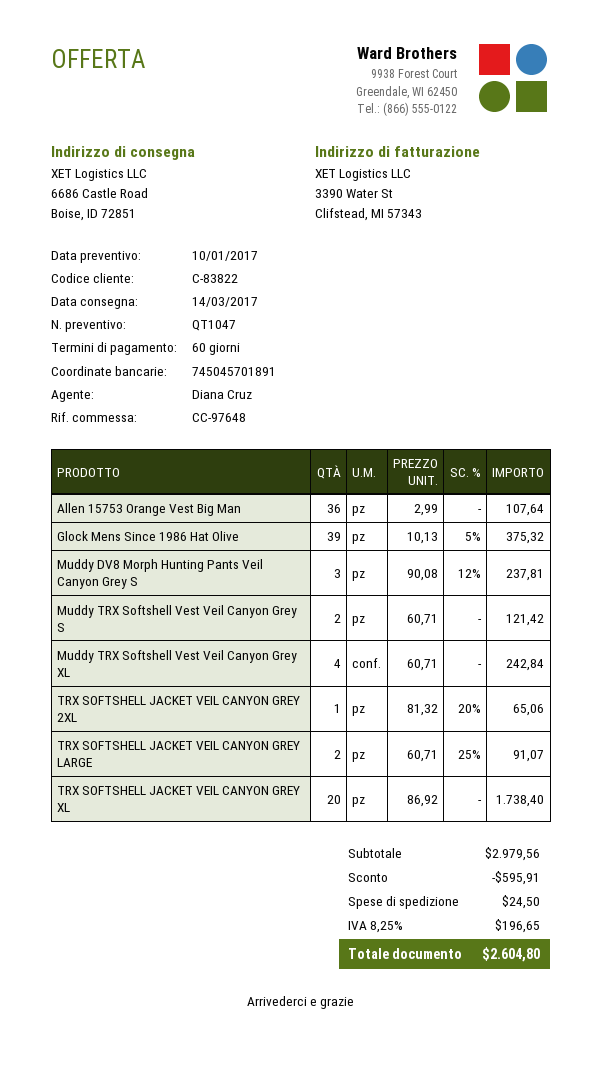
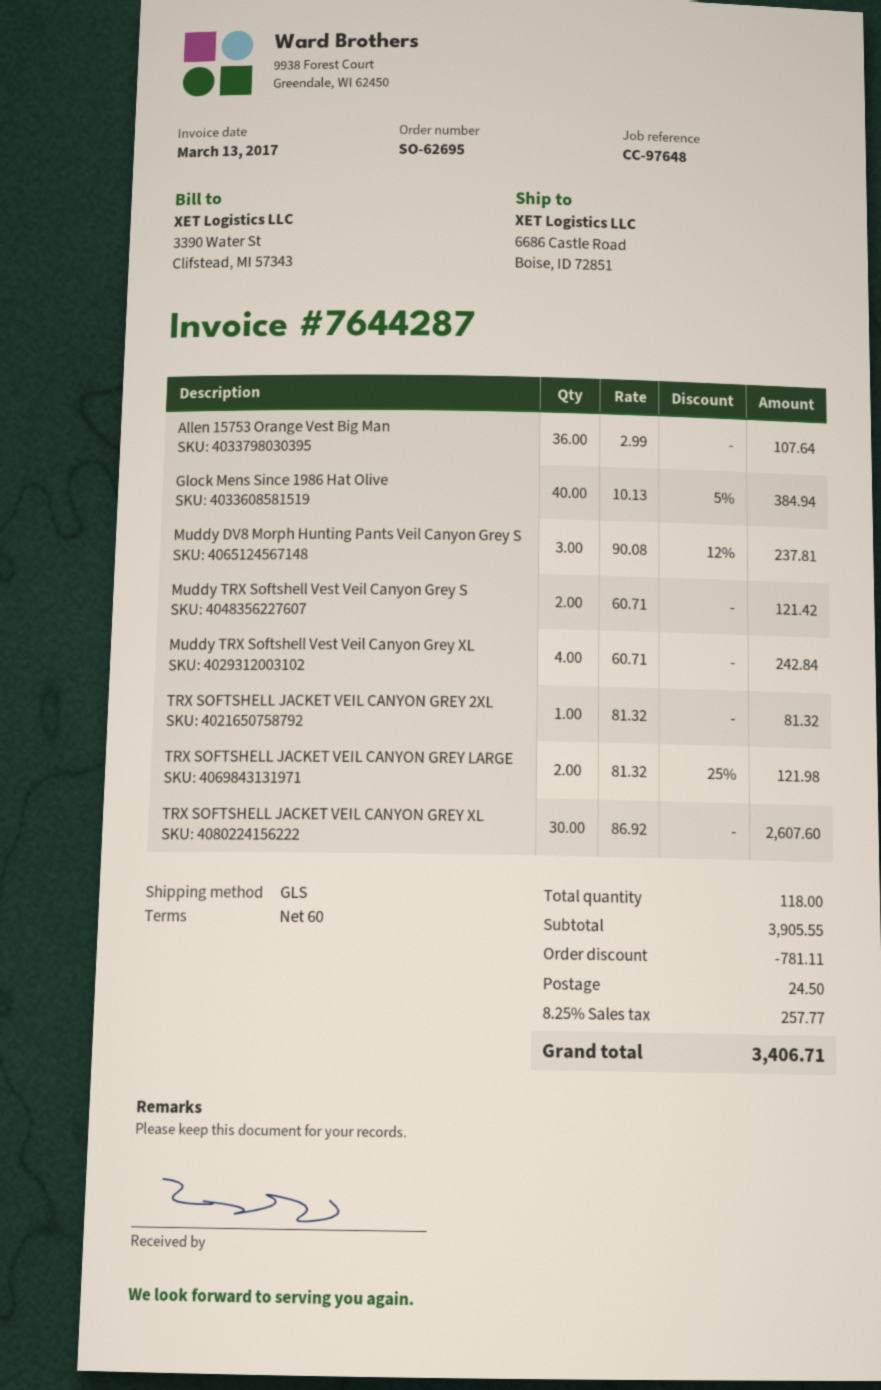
Glock Mens Since 1986 Hat Olive: 39 x 10.13 - 5% = 375.32 -> 40 x 10.13 - 5% = 384.94
TRX SOFTSHELL JACKET VEIL CANYON GREY 2XL: 1 x 81.32 - 20% = 65.06 -> 1 x 81.32 = 81.32
TRX SOFTSHELL JACKET VEIL CANYON GREY LARGE: 2 x 60.71 - 25% = 91.07 -> 2 x 81.32 - 25% = 121.98
TRX SOFTSHELL JACKET VEIL CANYON GREY XL: 20 x 86.92 = 1738.40 -> 30 x 86.92 = 2607.60
subtotal: 2979.56 -> 3905.55
discount: 595.91 -> 781.11
tax: 8.25% = 196.65 -> 8.25% = 257.77
total: 2604.80 -> 3406.71

